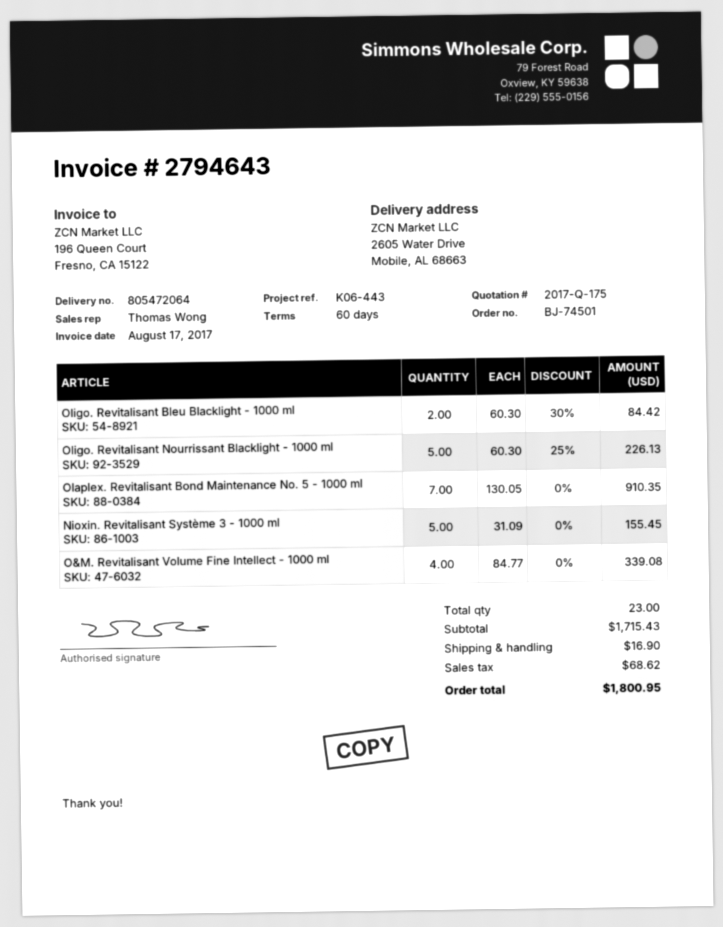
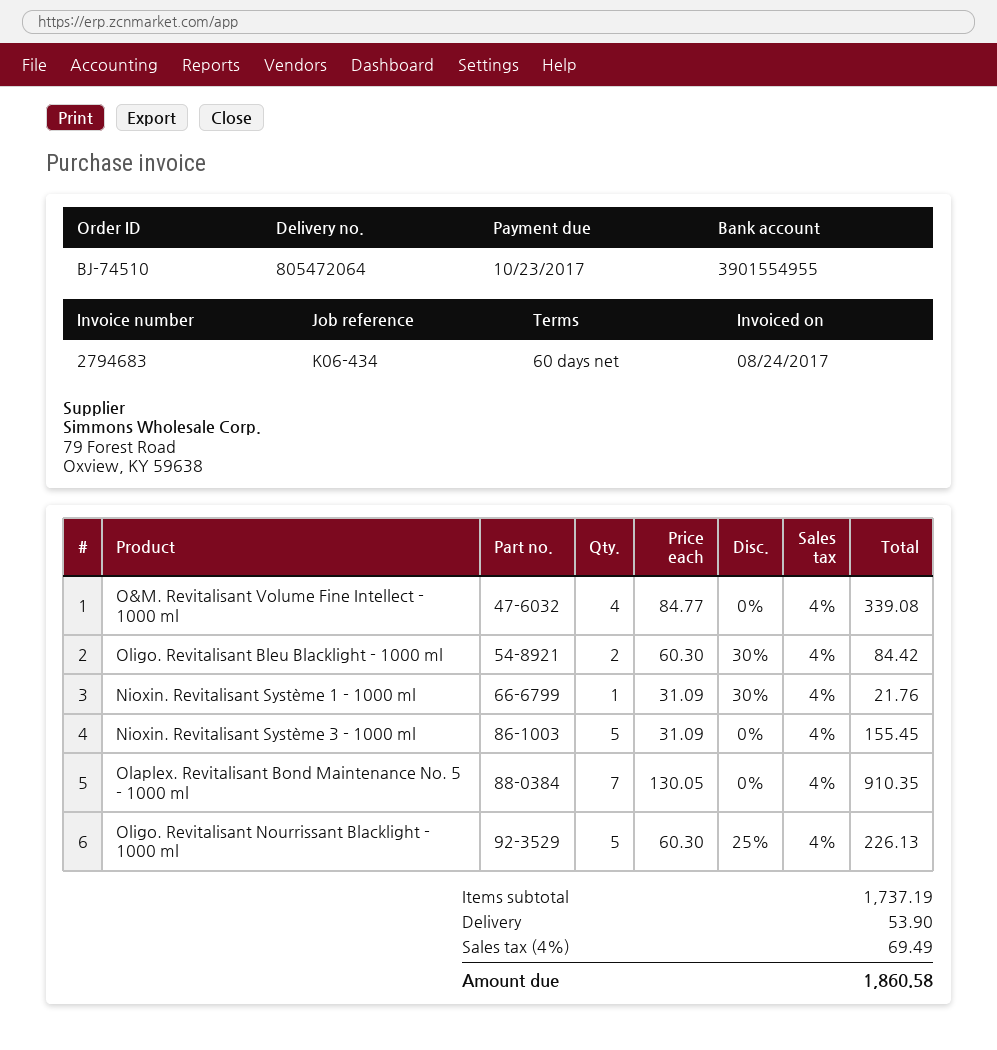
order number: BJ-74501 -> BJ-74510
invoice number: 2794643 -> 2794683
invoice date: 2017-08-17 -> 2017-08-24
reference: K06-443 -> K06-434
Nioxin. Revitalisant Système 1 - 1000 ml: none -> 1 x 31.09 - 30% = 21.76
subtotal: 1715.43 -> 1737.19
shipping: 16.90 -> 53.90
tax: 68.62 -> 69.49
total: 1800.95 -> 1860.58

